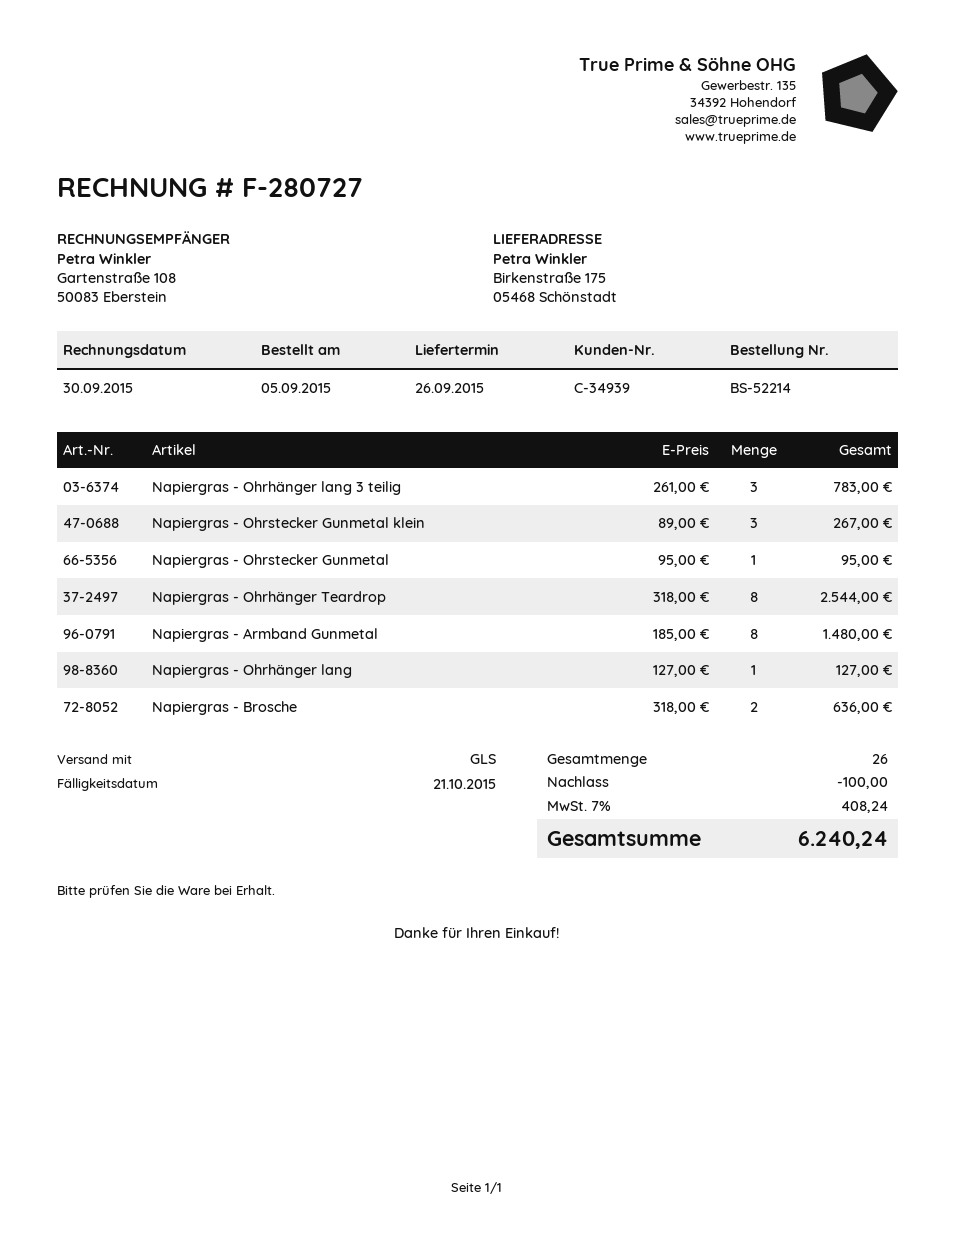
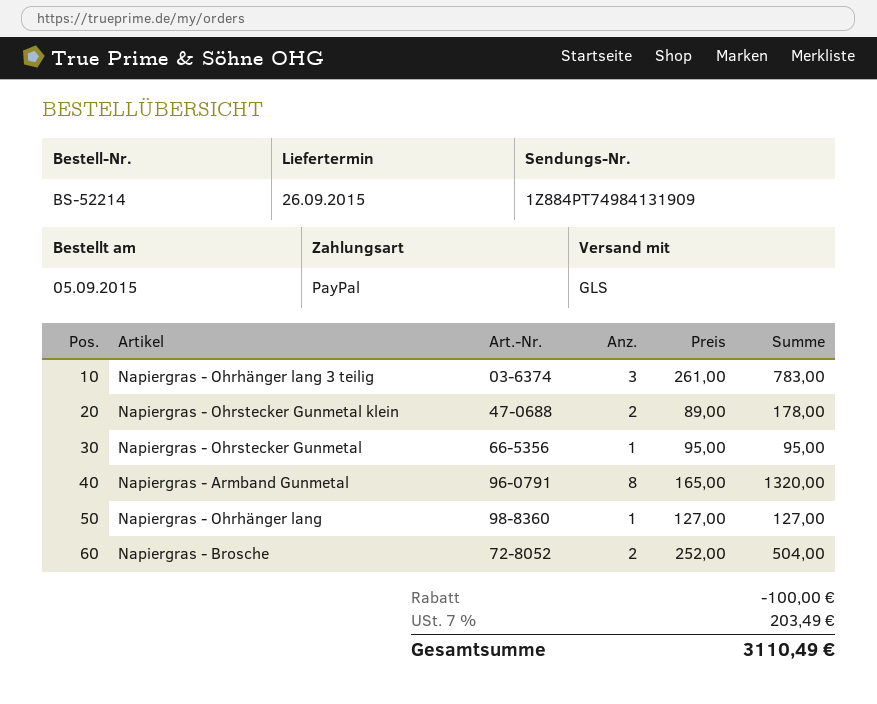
Napiergras - Ohrstecker Gunmetal klein: 3 x 89.00 = 267.00 -> 2 x 89.00 = 178.00
Napiergras - Ohrhänger Teardrop: 8 x 318.00 = 2544.00 -> none
Napiergras - Armband Gunmetal: 8 x 185.00 = 1480.00 -> 8 x 165.00 = 1320.00
Napiergras - Brosche: 2 x 318.00 = 636.00 -> 2 x 252.00 = 504.00
tax: 7% = 408.24 -> 7% = 203.49
total: 6240.24 -> 3110.49

